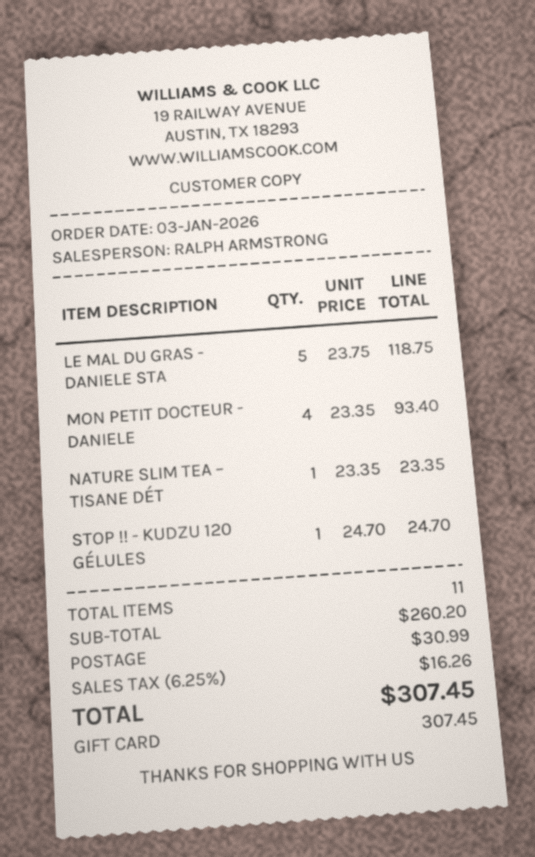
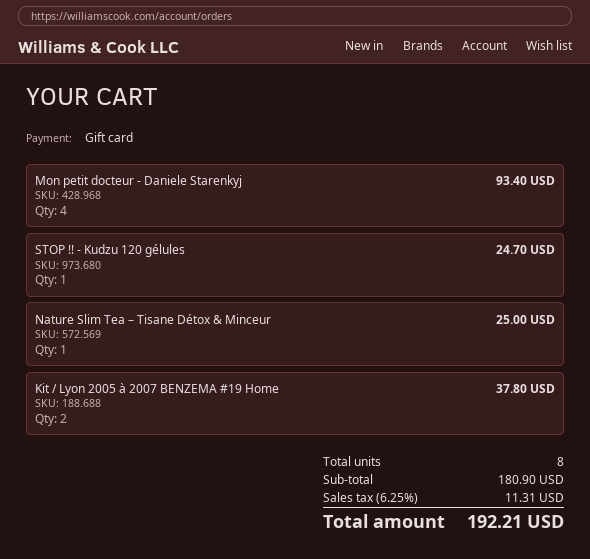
LE MAL DU GRAS - DANIELE STA: 5 for 118.75 -> none
NATURE SLIM TEA – TISANE DÉT: 1 for 23.35 -> 1 for 25.00
Kit / Lyon 2005 à 2007 BENZEMA #19 Home: none -> 2 for 37.80
total quantity: 11 -> 8
subtotal: 260.20 -> 180.90
shipping: 30.99 -> none
tax: 6.25% = 16.26 -> 6.25% = 11.31
total: 307.45 -> 192.21

